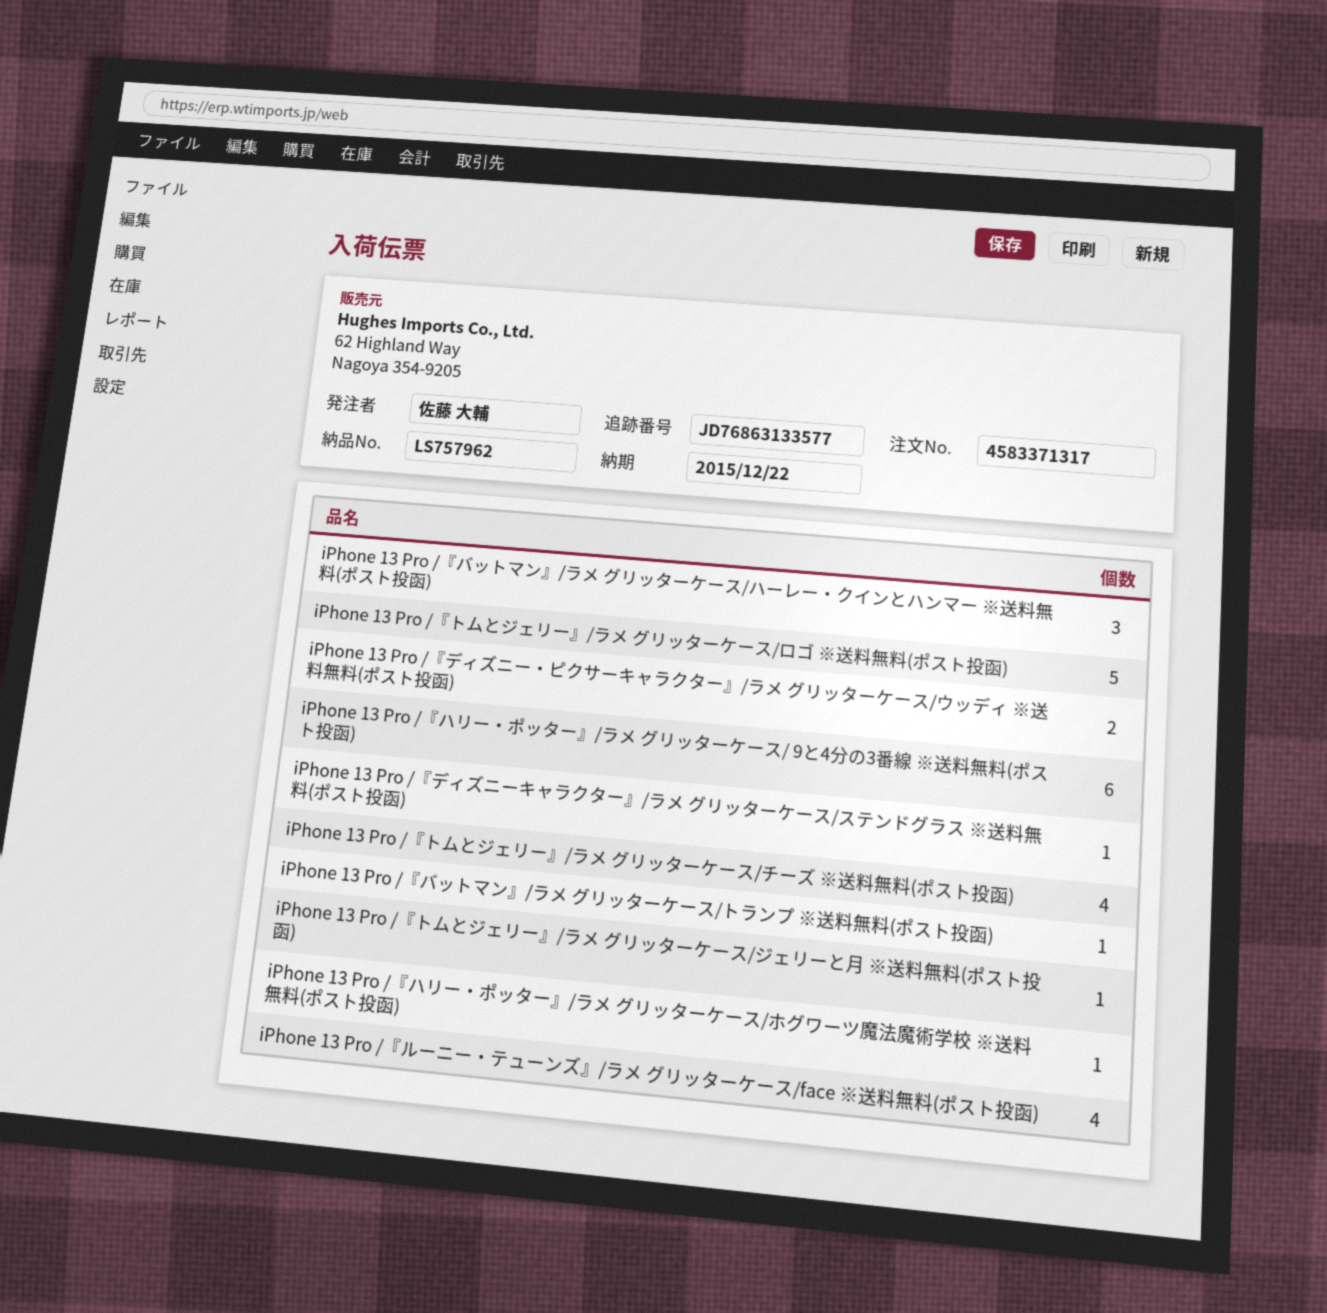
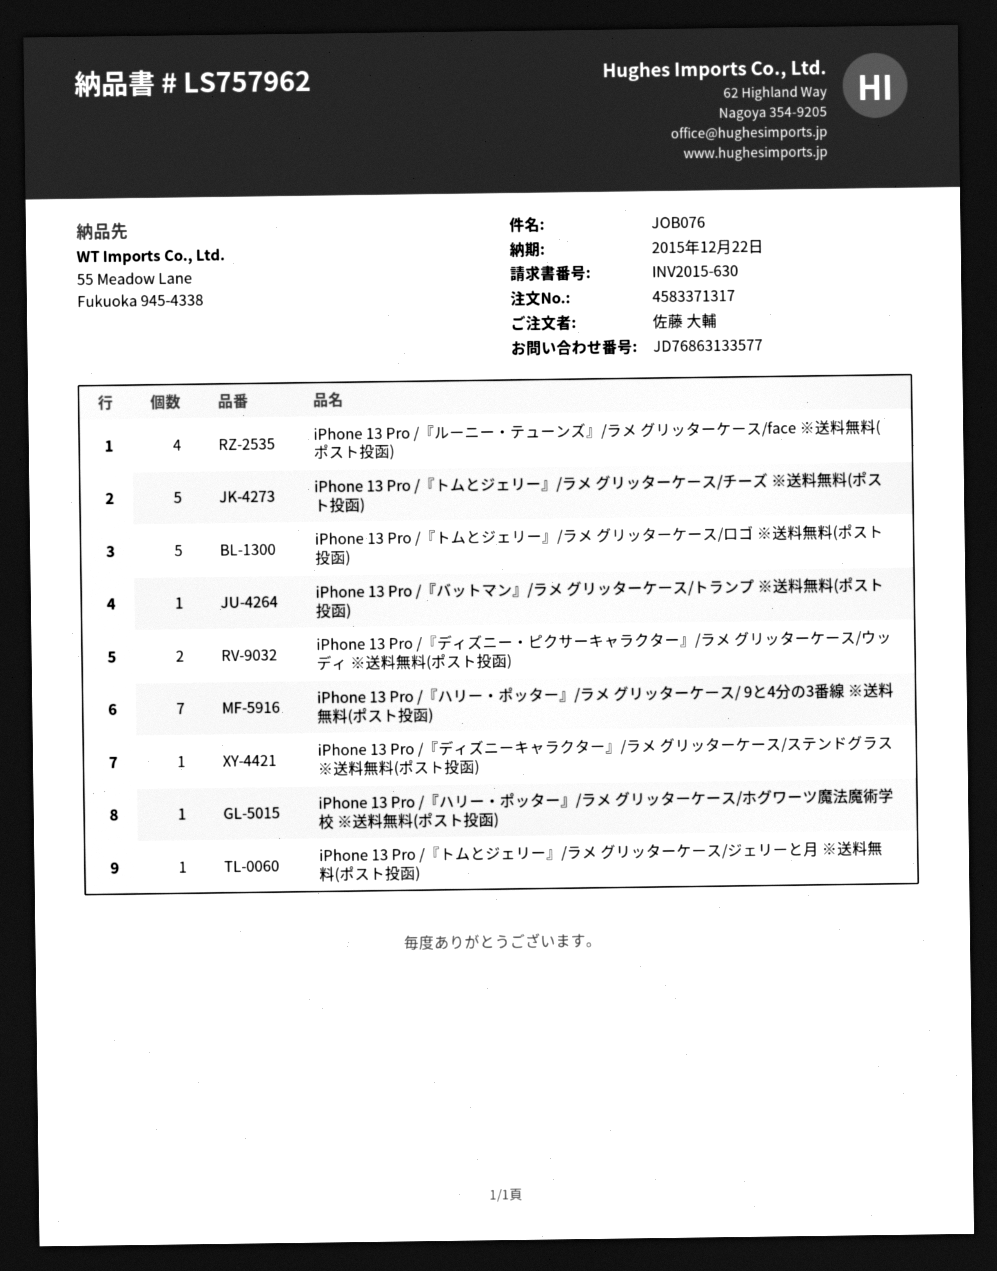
iPhone 13 Pro /『バットマン』/ラメ グリッターケース/ハーレー・クインとハンマー ※送料無料(ポスト投函): 3 -> none
iPhone 13 Pro /『ハリー・ポッター』/ラメ グリッターケース/ 9と4分の3番線 ※送料無料(ポスト投函): 6 -> 7
iPhone 13 Pro /『トムとジェリー』/ラメ グリッターケース/チーズ ※送料無料(ポスト投函): 4 -> 5

